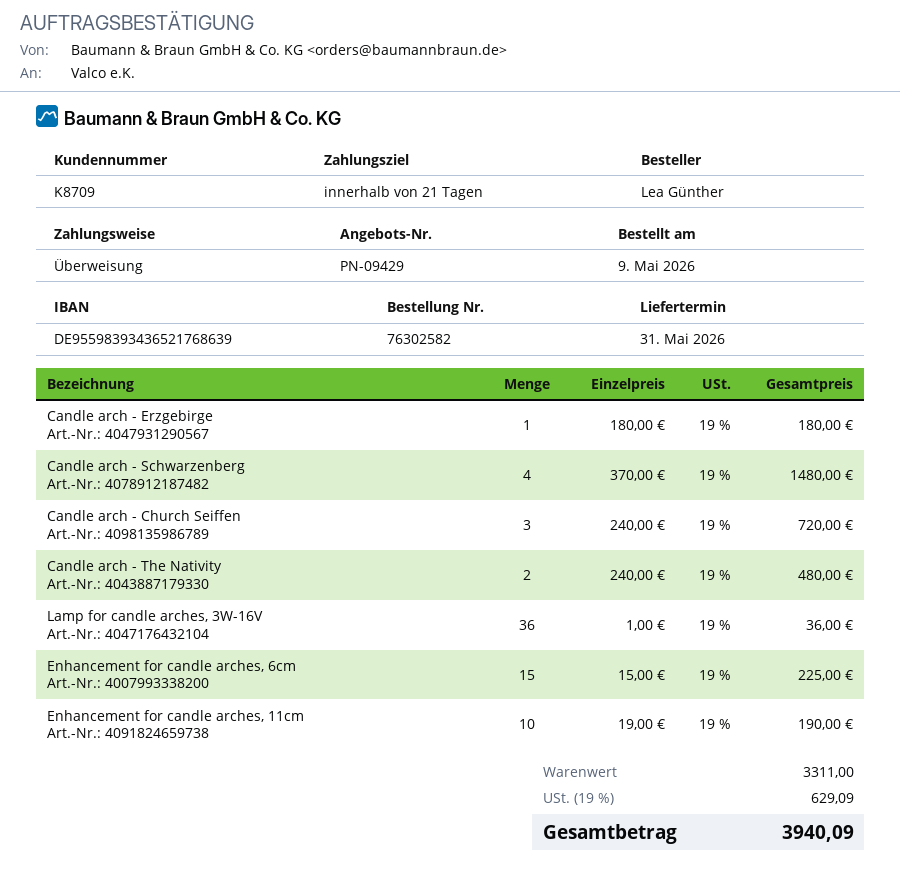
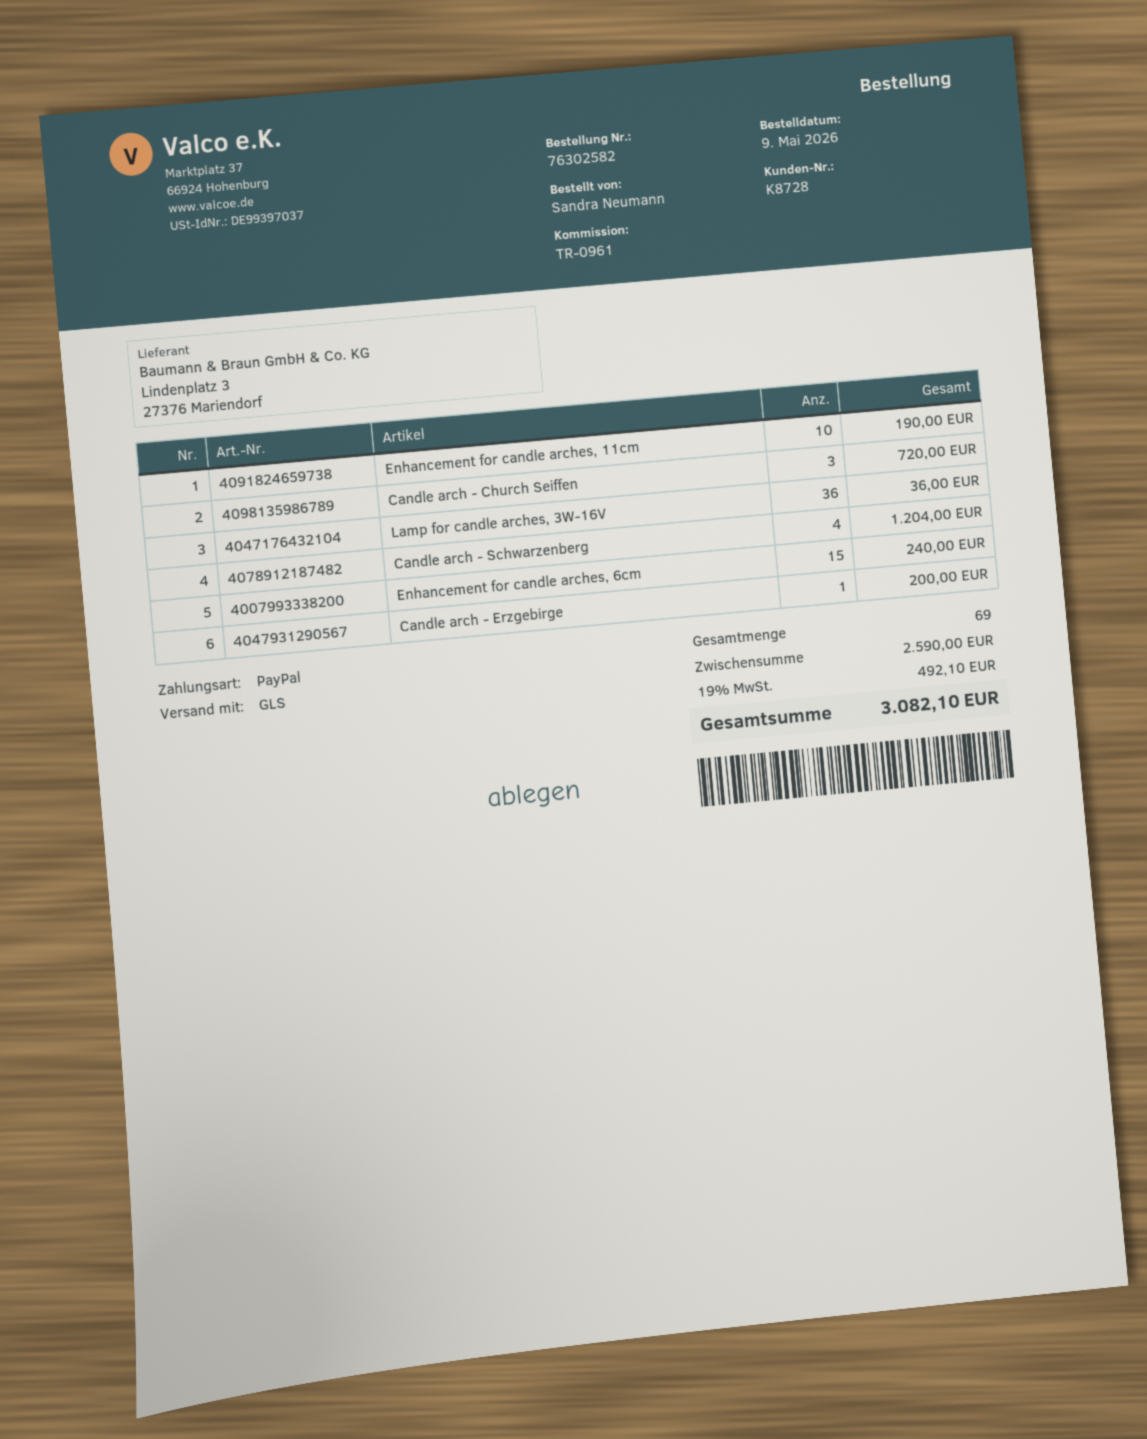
customer number: K8709 -> K8728
ordered by: Lea Günther -> Sandra Neumann
payment method: bank transfer -> PayPal
Candle arch - Erzgebirge: 1 for 180.00 -> 1 for 200.00
Candle arch - Schwarzenberg: 4 for 1480.00 -> 4 for 1204.00
Candle arch - The Nativity: 2 for 480.00 -> none
Enhancement for candle arches, 6cm: 15 for 225.00 -> 15 for 240.00
subtotal: 3311.00 -> 2590.00
tax: 19% = 629.09 -> 19% = 492.10
total: 3940.09 -> 3082.10

